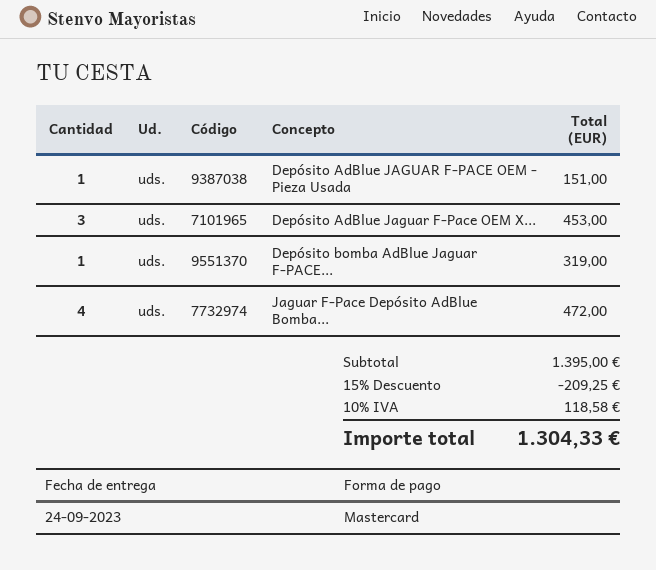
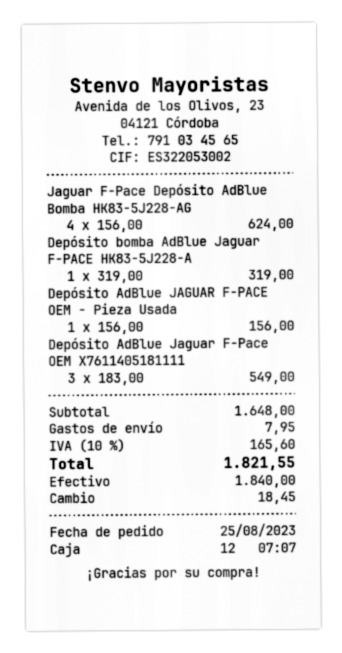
payment method: Mastercard -> cash
Depósito AdBlue JAGUAR F-PACE OEM - Pieza Usada: 1 for 151.00 -> 1 for 156.00
Depósito AdBlue Jaguar F-Pace OEM X...: 3 for 453.00 -> 3 for 549.00
Jaguar F-Pace Depósito AdBlue Bomba...: 4 for 472.00 -> 4 for 624.00
subtotal: 1395.00 -> 1648.00
discount: 15% = 209.25 -> none
shipping: none -> 7.95
tax: 10% = 118.58 -> 10% = 165.60
total: 1304.33 -> 1821.55

